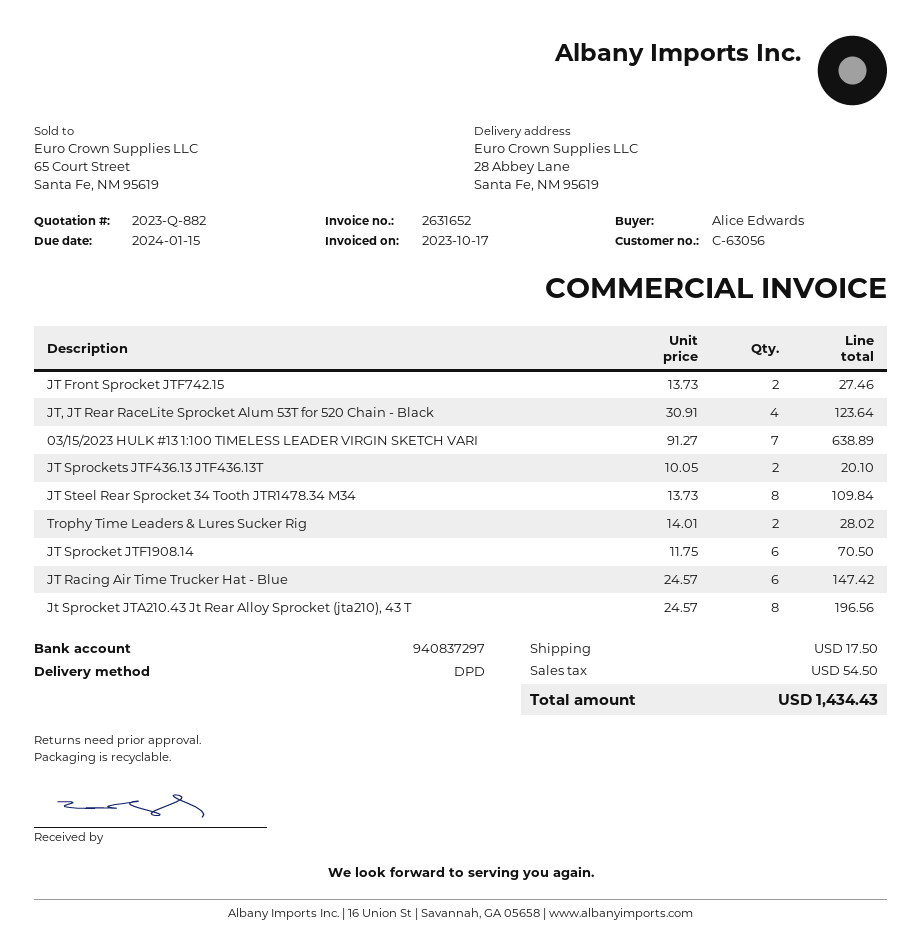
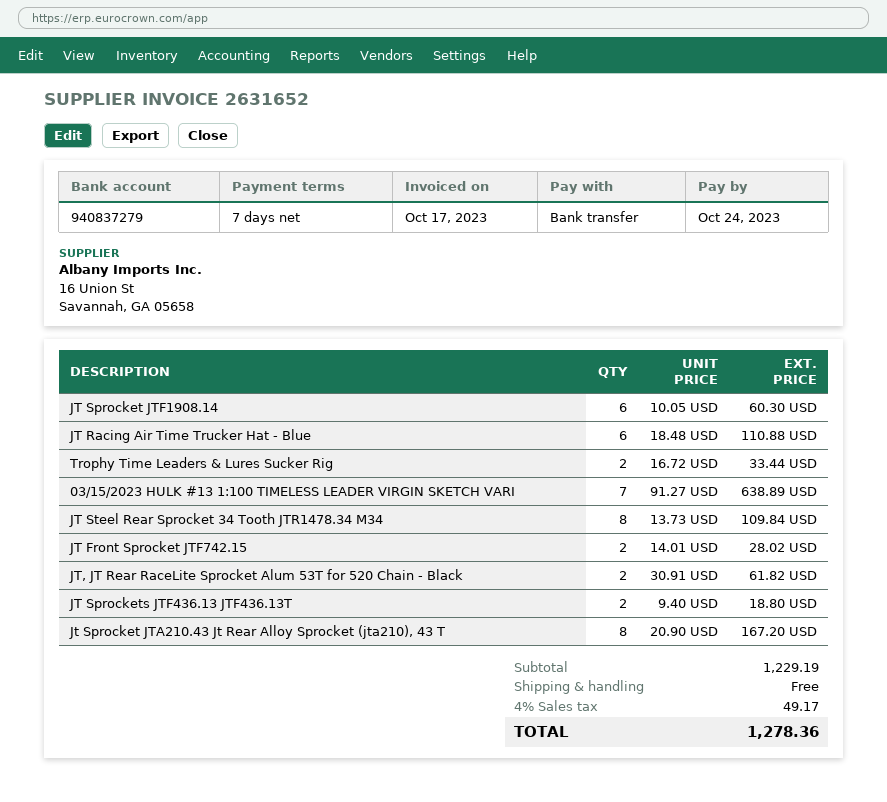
due date: 2024-01-15 -> 2023-10-24
bank account: 940837297 -> 940837279
JT Front Sprocket JTF742.15: 2 x 13.73 = 27.46 -> 2 x 14.01 = 28.02
JT, JT Rear RaceLite Sprocket Alum 53T for 520 Chain - Black: 4 x 30.91 = 123.64 -> 2 x 30.91 = 61.82
JT Sprockets JTF436.13 JTF436.13T: 2 x 10.05 = 20.10 -> 2 x 9.40 = 18.80
Trophy Time Leaders & Lures Sucker Rig: 2 x 14.01 = 28.02 -> 2 x 16.72 = 33.44
JT Sprocket JTF1908.14: 6 x 11.75 = 70.50 -> 6 x 10.05 = 60.30
JT Racing Air Time Trucker Hat - Blue: 6 x 24.57 = 147.42 -> 6 x 18.48 = 110.88
Jt Sprocket JTA210.43 Jt Rear Alloy Sprocket (jta210), 43 T: 8 x 24.57 = 196.56 -> 8 x 20.90 = 167.20
shipping: 17.50 -> 0.00
tax: 54.50 -> 49.17
total: 1434.43 -> 1278.36

